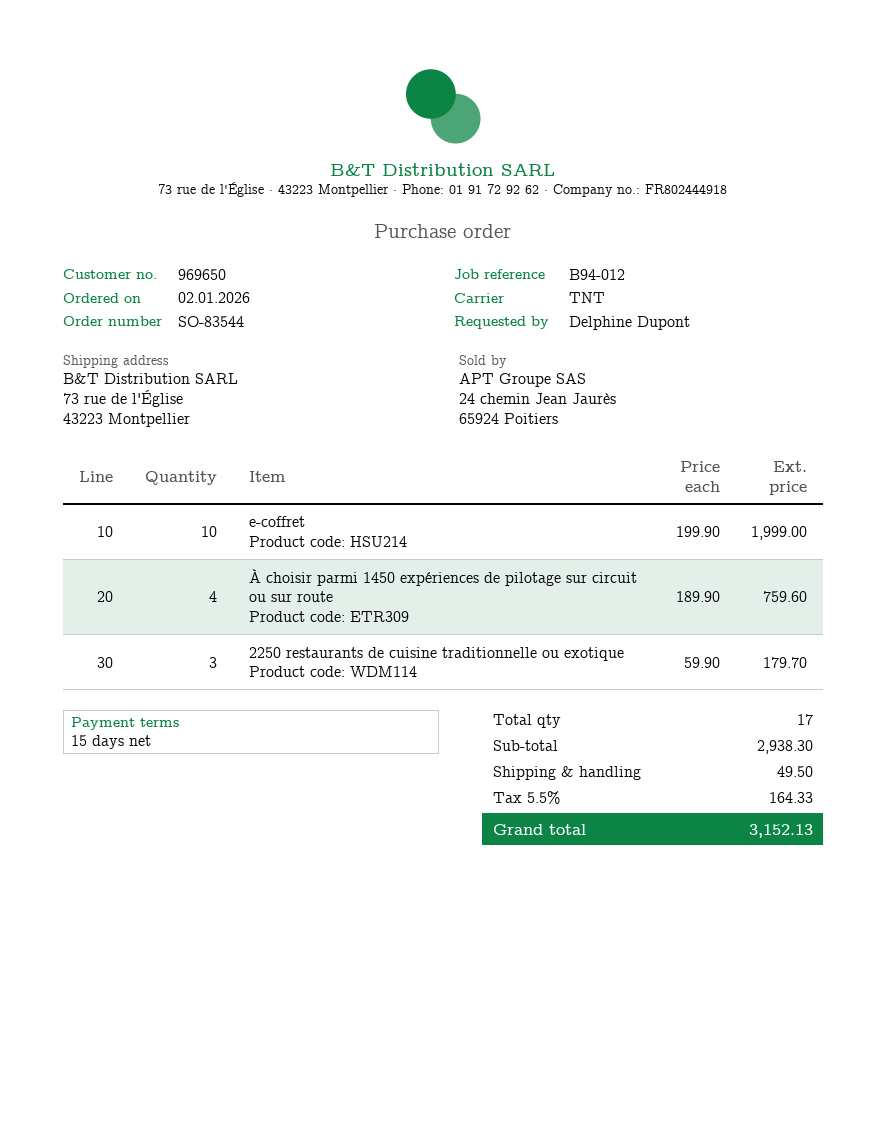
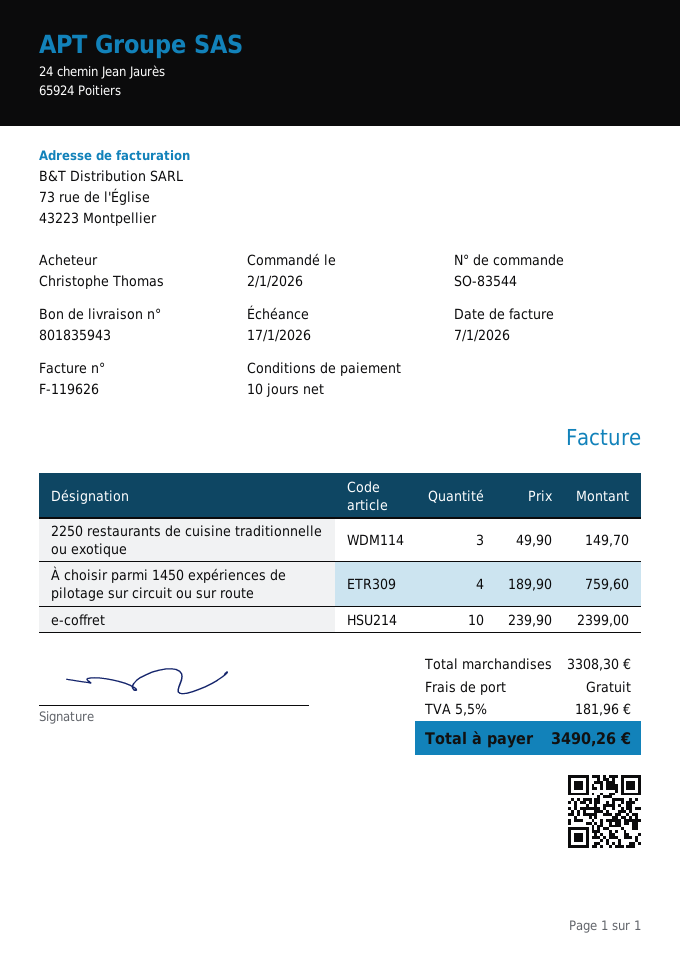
payment terms: 15 days -> 10 days
ordered by: Delphine Dupont -> Christophe Thomas
e-coffret: 10 x 199.90 = 1999.00 -> 10 x 239.90 = 2399.00
2250 restaurants de cuisine traditionnelle ou exotique: 3 x 59.90 = 179.70 -> 3 x 49.90 = 149.70
subtotal: 2938.30 -> 3308.30
shipping: 49.50 -> 0.00
tax: 5.5% = 164.33 -> 5.5% = 181.96
total: 3152.13 -> 3490.26

